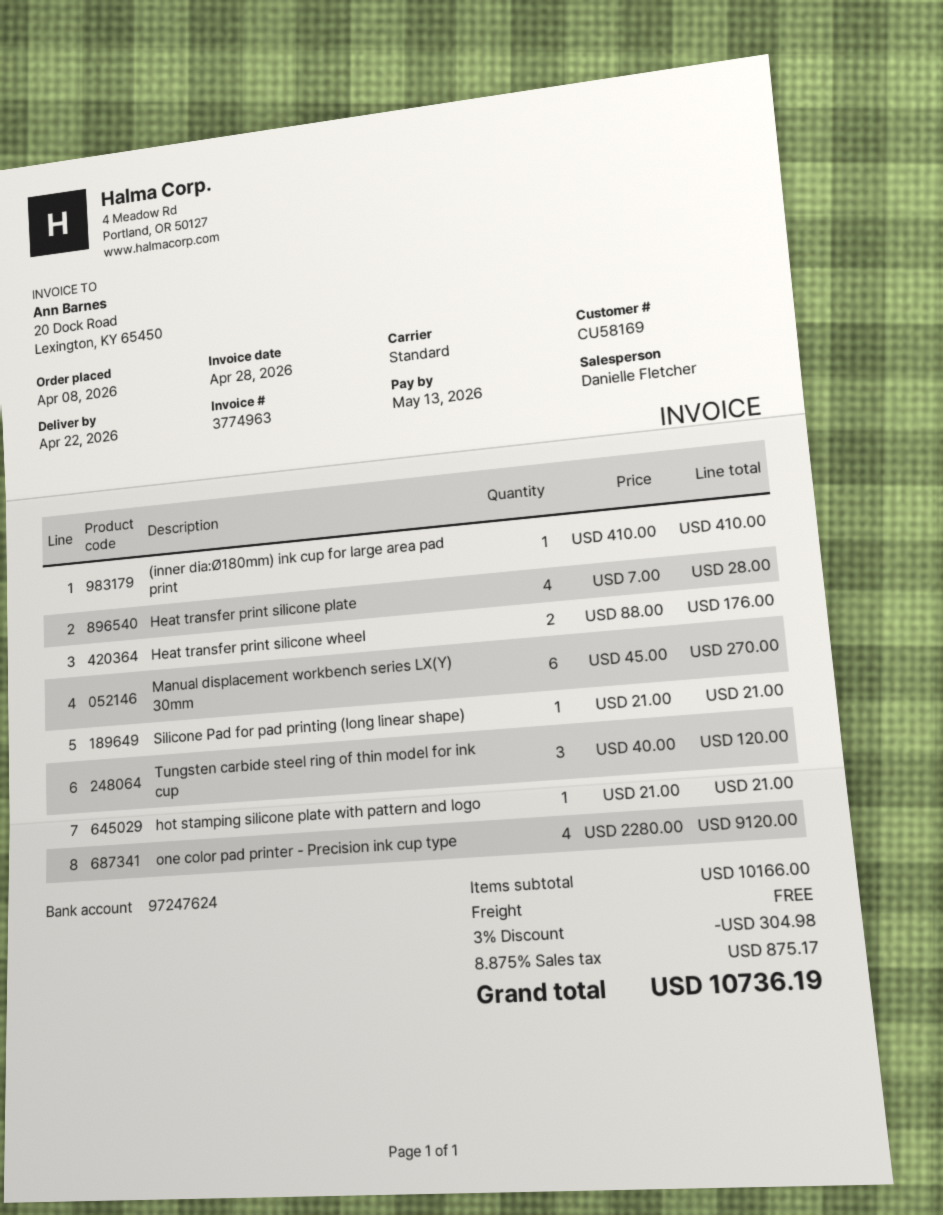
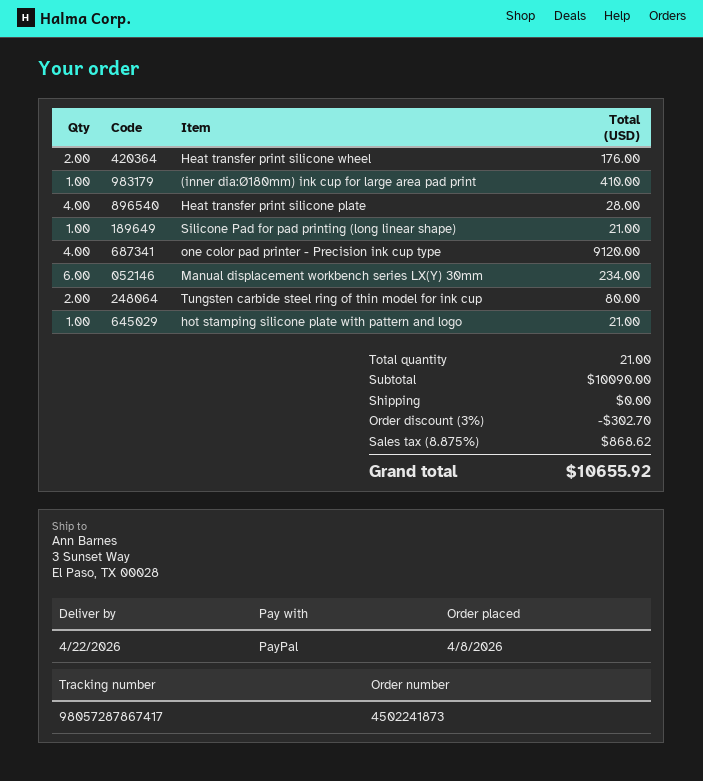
Manual displacement workbench series LX(Y) 30mm: 6 for 270.00 -> 6 for 234.00
Tungsten carbide steel ring of thin model for ink cup: 3 for 120.00 -> 2 for 80.00
subtotal: 10166.00 -> 10090.00
discount: 3% = 304.98 -> 3% = 302.70
tax: 8.875% = 875.17 -> 8.875% = 868.62
total: 10736.19 -> 10655.92

